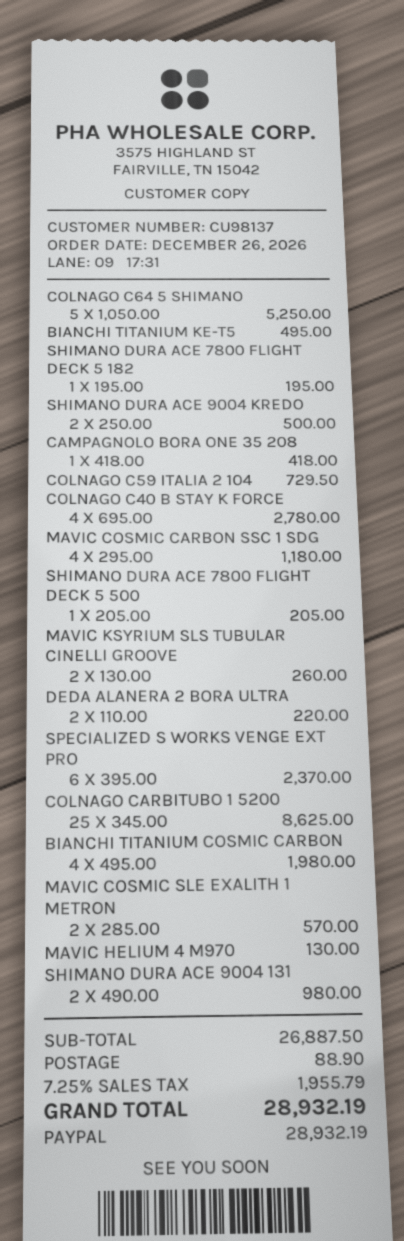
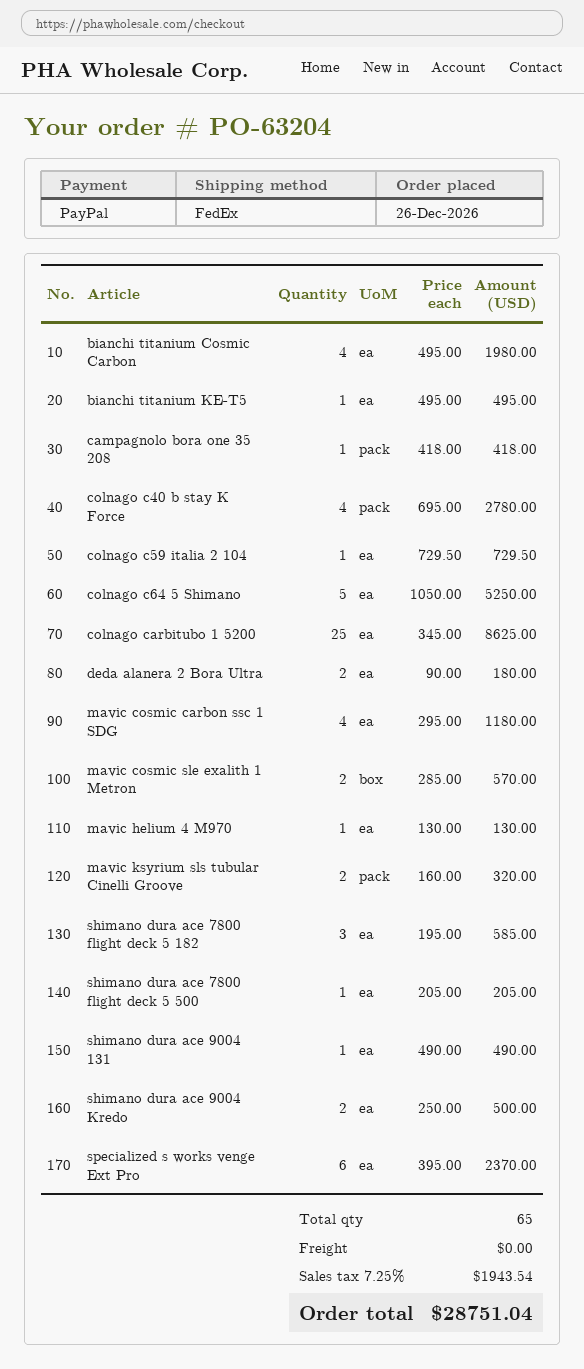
SHIMANO DURA ACE 7800 FLIGHT DECK 5 182: 1 x 195.00 = 195.00 -> 3 x 195.00 = 585.00
MAVIC KSYRIUM SLS TUBULAR CINELLI GROOVE: 2 x 130.00 = 260.00 -> 2 x 160.00 = 320.00
DEDA ALANERA 2 BORA ULTRA: 2 x 110.00 = 220.00 -> 2 x 90.00 = 180.00
SHIMANO DURA ACE 9004 131: 2 x 490.00 = 980.00 -> 1 x 490.00 = 490.00
shipping: 88.90 -> 0.00
tax: 7.25% = 1955.79 -> 7.25% = 1943.54
total: 28932.19 -> 28751.04

